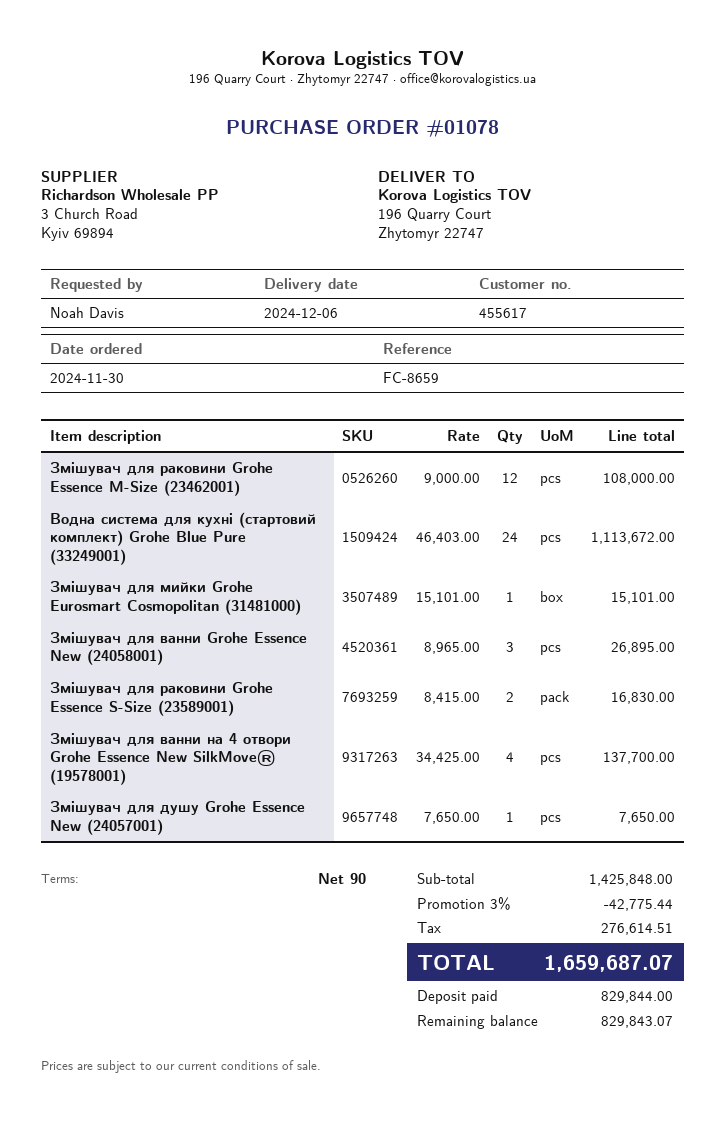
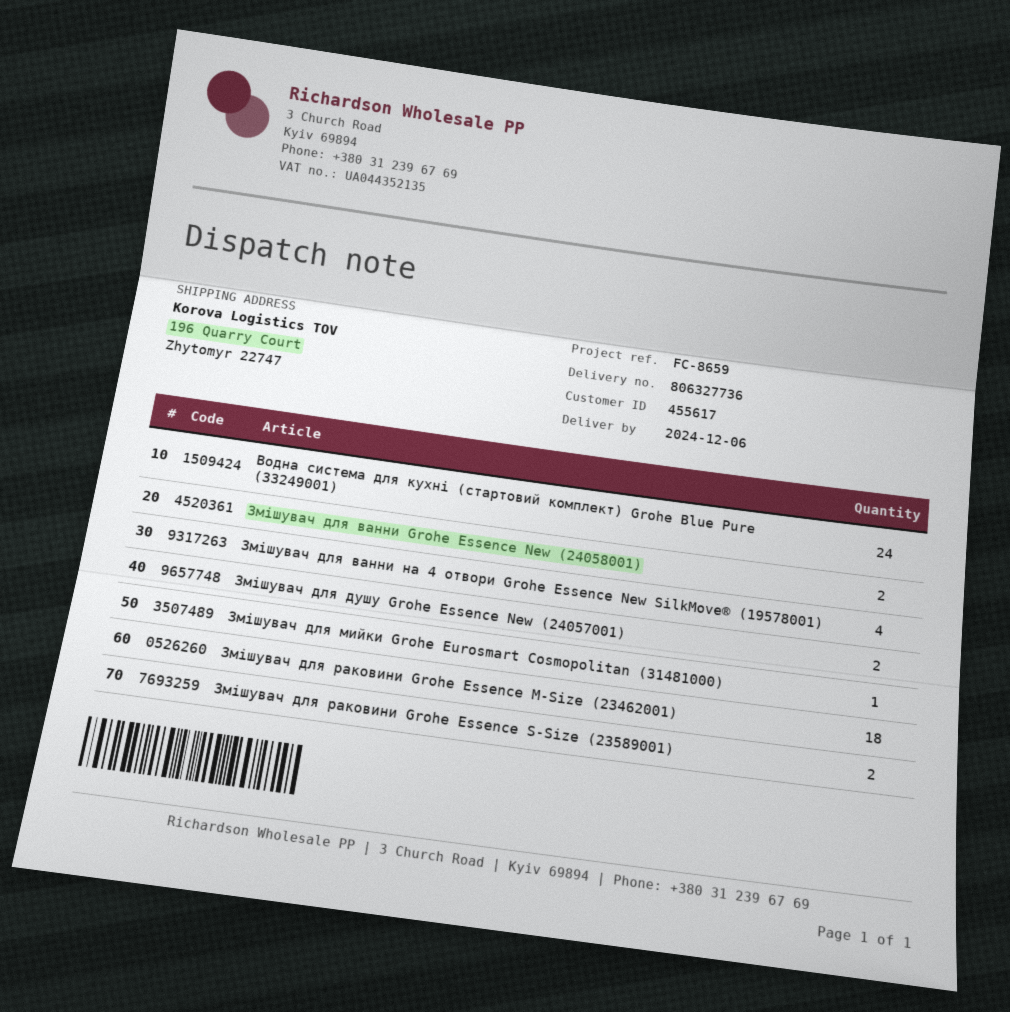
Змішувач для раковини Grohe Essence M-Size (23462001): 12 -> 18
Змішувач для ванни Grohe Essence New (24058001): 3 -> 2
Змішувач для душу Grohe Essence New (24057001): 1 -> 2

